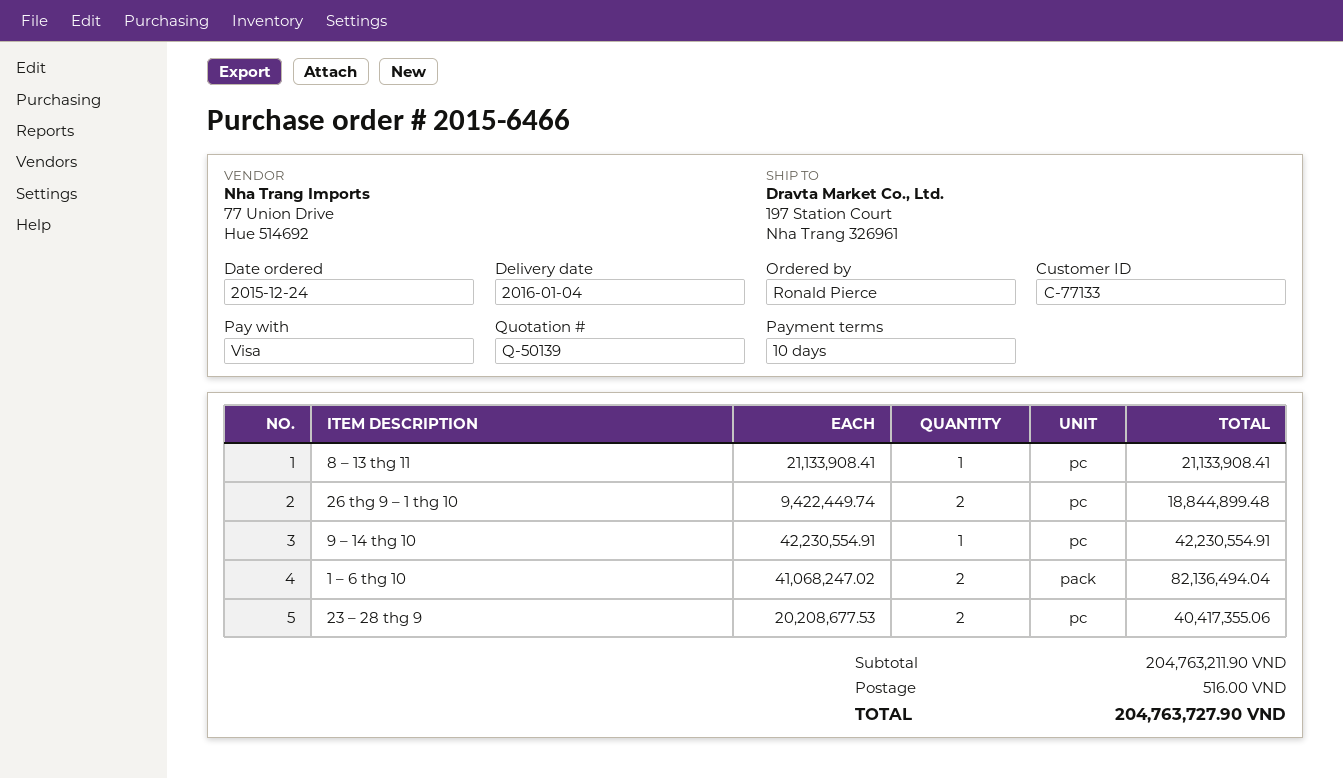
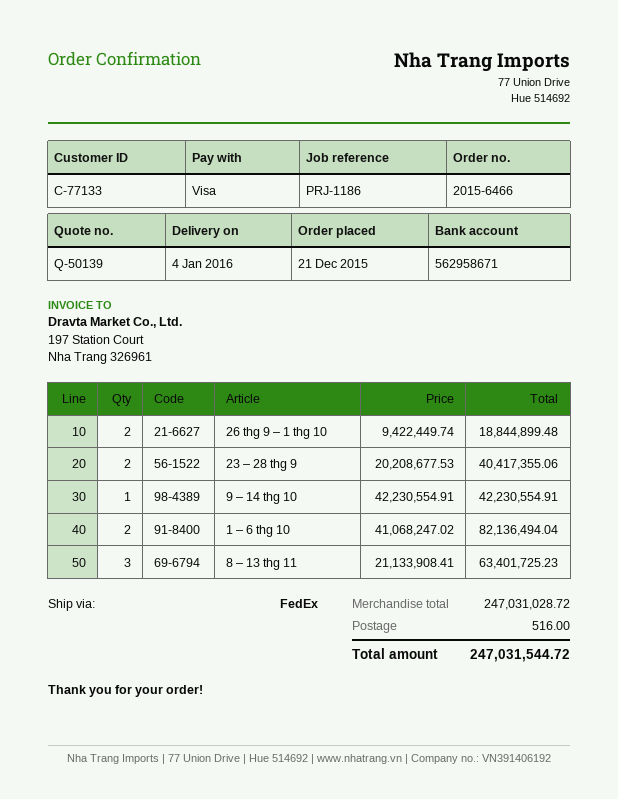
order date: 2015-12-24 -> 2015-12-21
8 – 13 thg 11: 1 x 21133908.41 = 21133908.41 -> 3 x 21133908.41 = 63401725.23
subtotal: 204763211.90 -> 247031028.72
total: 204763727.90 -> 247031544.72

